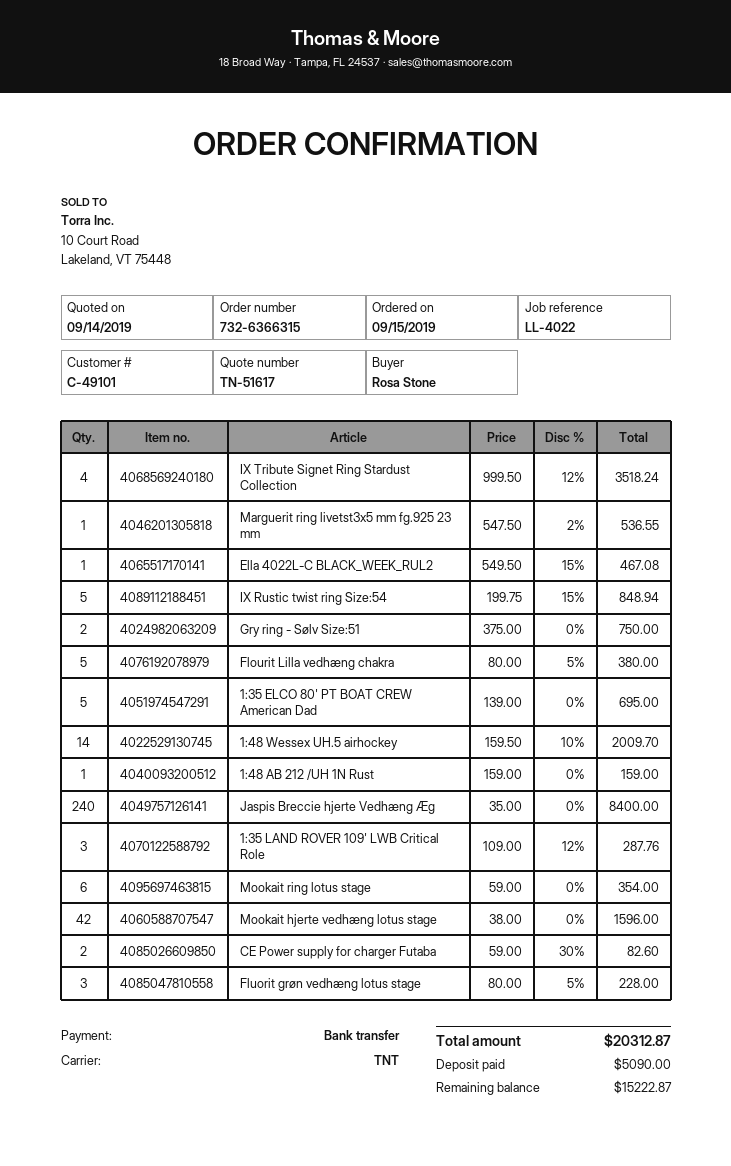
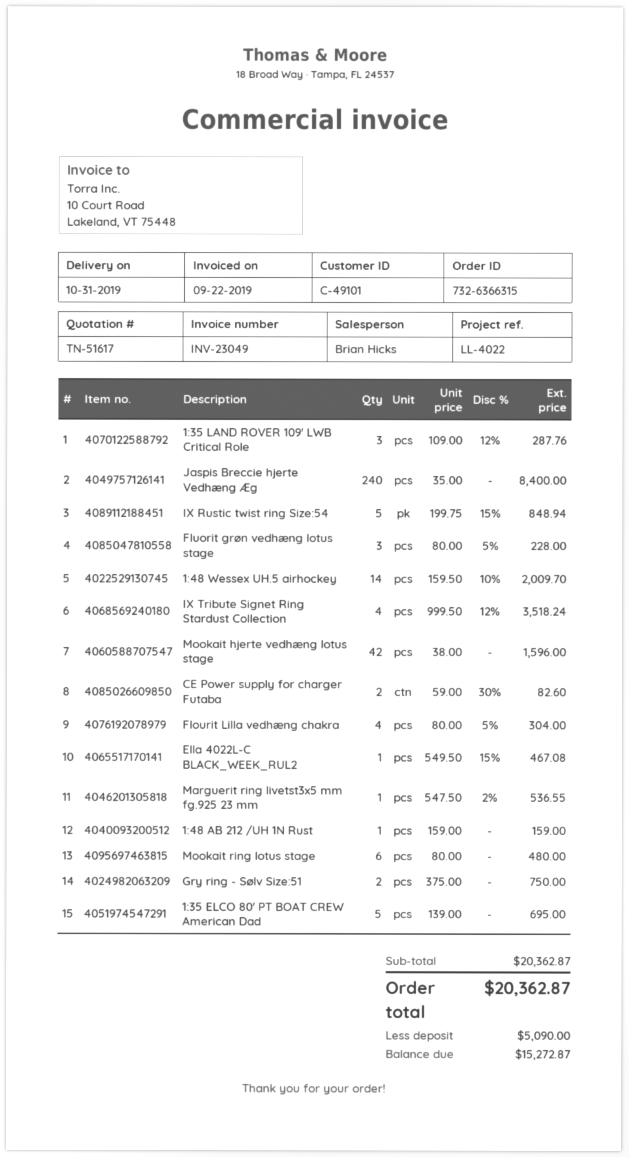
Flourit Lilla vedhæng chakra: 5 x 80.00 - 5% = 380.00 -> 4 x 80.00 - 5% = 304.00
Mookait ring lotus stage: 6 x 59.00 = 354.00 -> 6 x 80.00 = 480.00
total: 20312.87 -> 20362.87
balance: 15222.87 -> 15272.87

